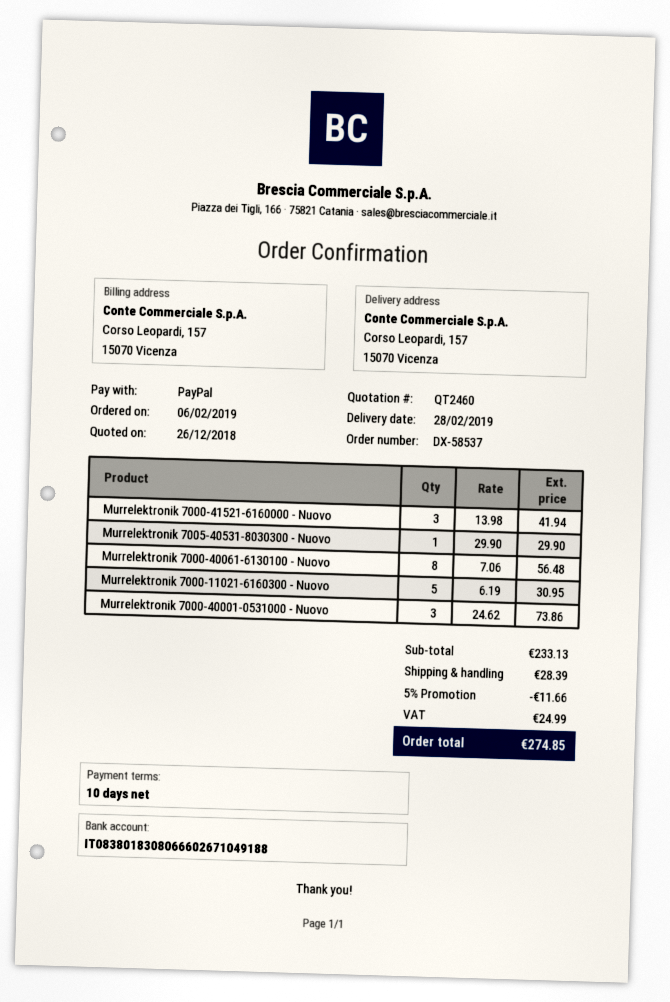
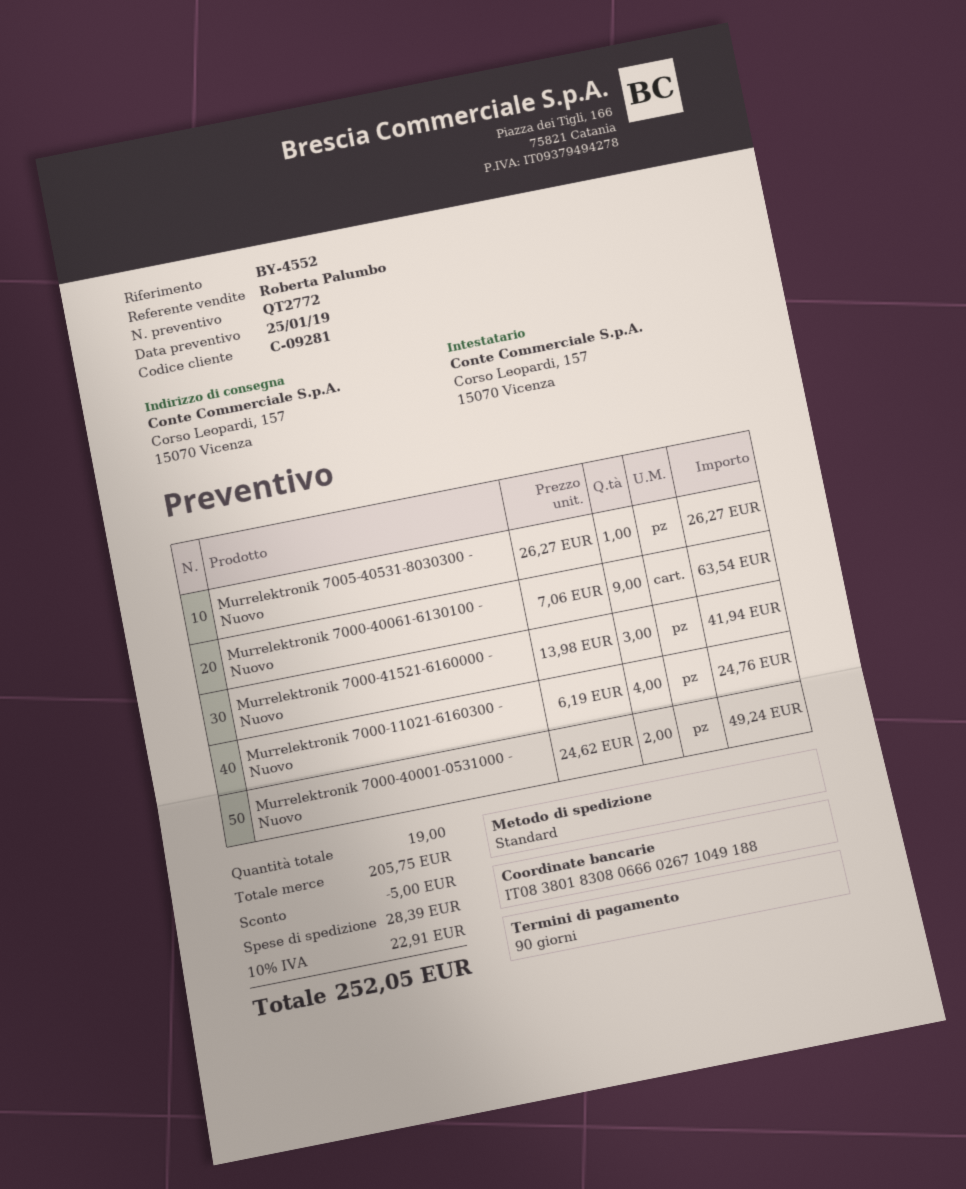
quote number: QT2460 -> QT2772
quote date: 2018-12-26 -> 2019-01-25
payment terms: 10 days -> 90 days
Murrelektronik 7005-40531-8030300 - Nuovo: 1 x 29.90 = 29.90 -> 1 x 26.27 = 26.27
Murrelektronik 7000-40061-6130100 - Nuovo: 8 x 7.06 = 56.48 -> 9 x 7.06 = 63.54
Murrelektronik 7000-11021-6160300 - Nuovo: 5 x 6.19 = 30.95 -> 4 x 6.19 = 24.76
Murrelektronik 7000-40001-0531000 - Nuovo: 3 x 24.62 = 73.86 -> 2 x 24.62 = 49.24
subtotal: 233.13 -> 205.75
discount: 11.66 -> 5.00
tax: 24.99 -> 22.91
total: 274.85 -> 252.05

